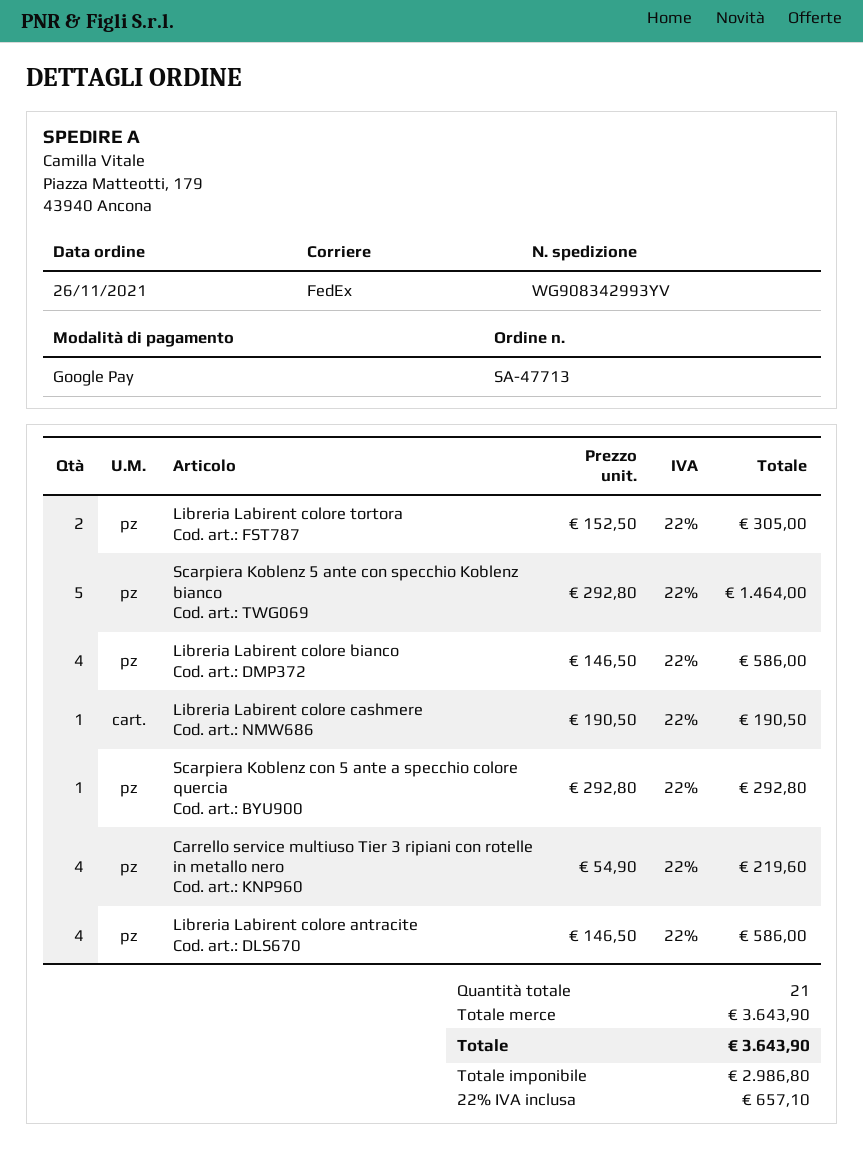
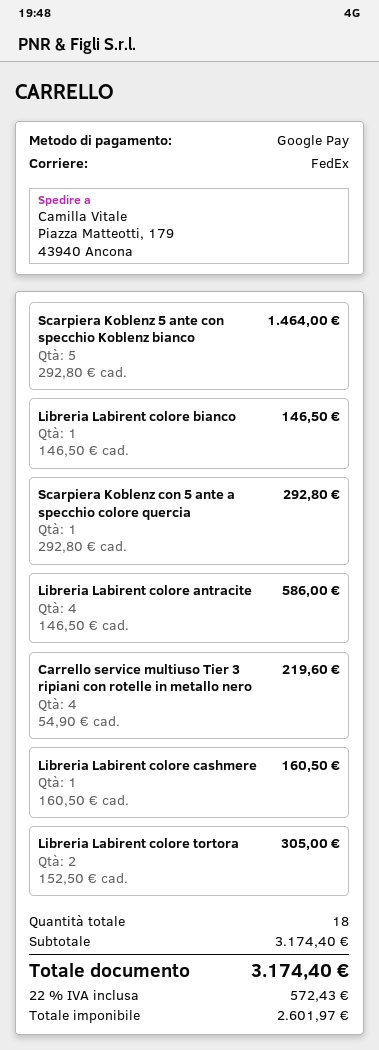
Libreria Labirent colore bianco: 4 x 146.50 = 586.00 -> 1 x 146.50 = 146.50
Libreria Labirent colore cashmere: 1 x 190.50 = 190.50 -> 1 x 160.50 = 160.50
total quantity: 21 -> 18
subtotal: 3643.90 -> 3174.40
net: 2986.80 -> 2601.97
tax: 22% = 657.10 -> 22% = 572.43
total: 3643.90 -> 3174.40

